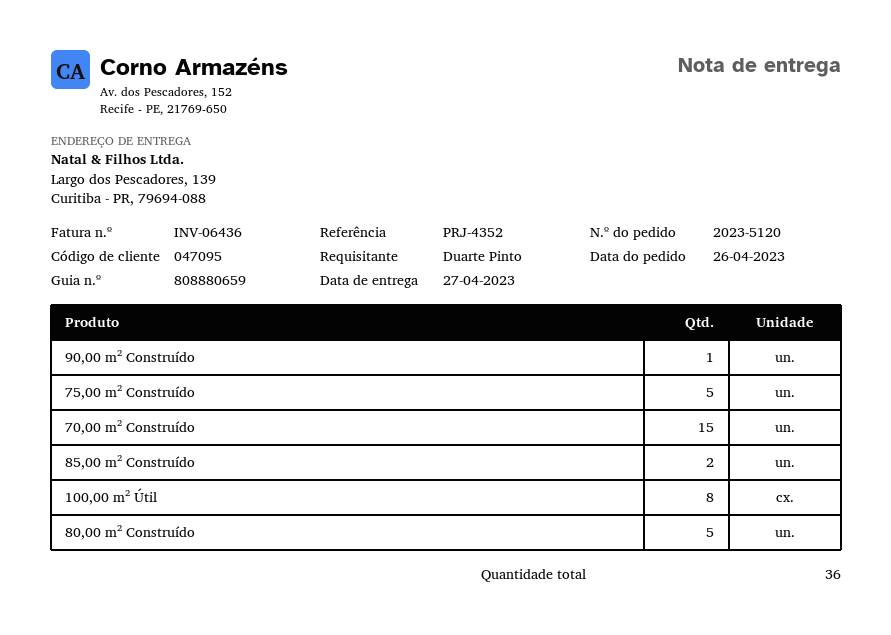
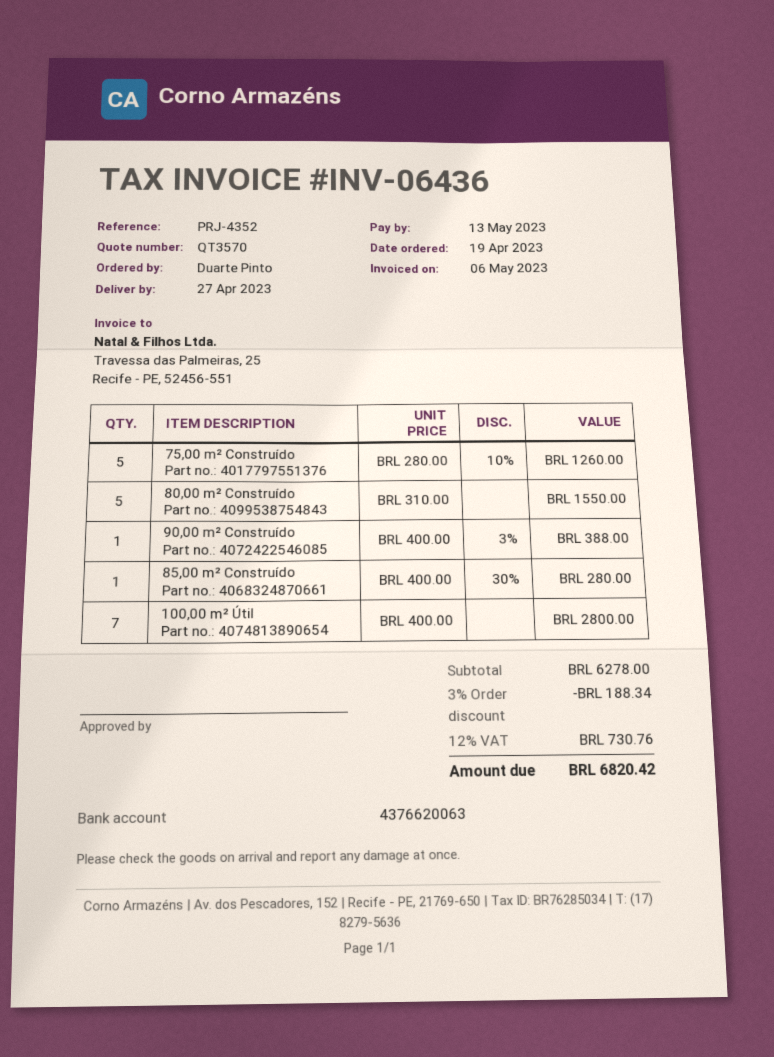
order date: 2023-04-26 -> 2023-04-19
70,00 m² Construído: 15 -> none
85,00 m² Construído: 2 -> 1
100,00 m² Útil: 8 -> 7

